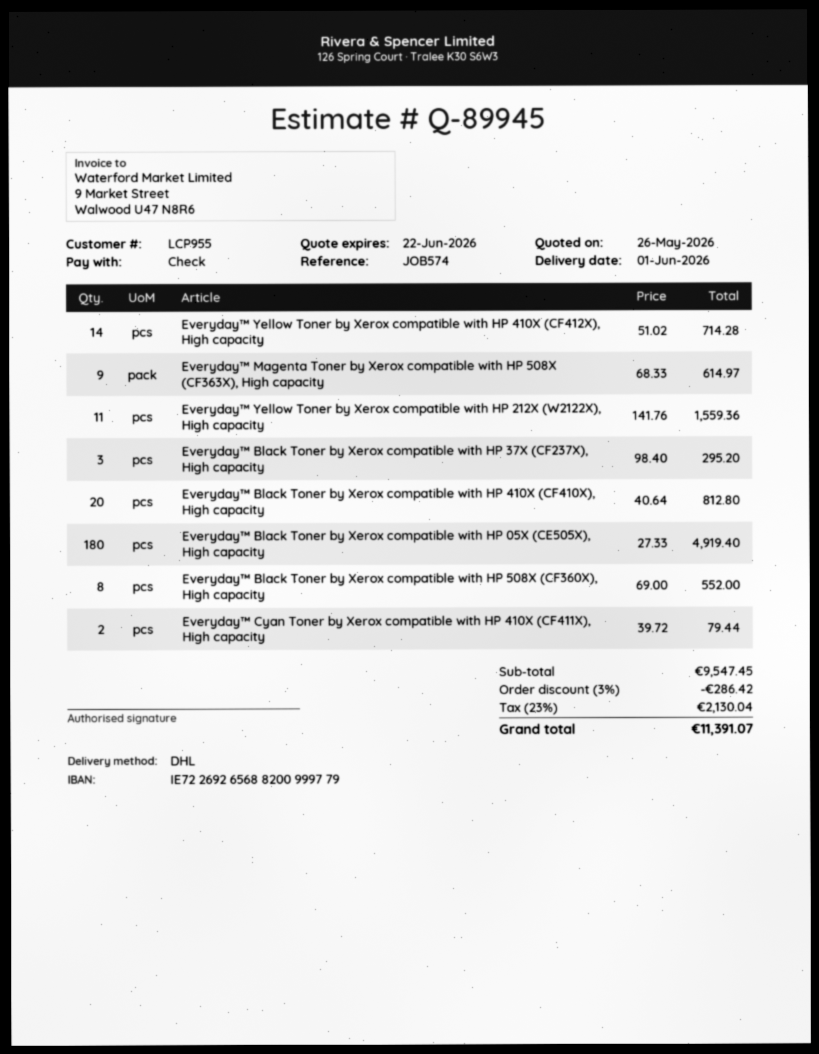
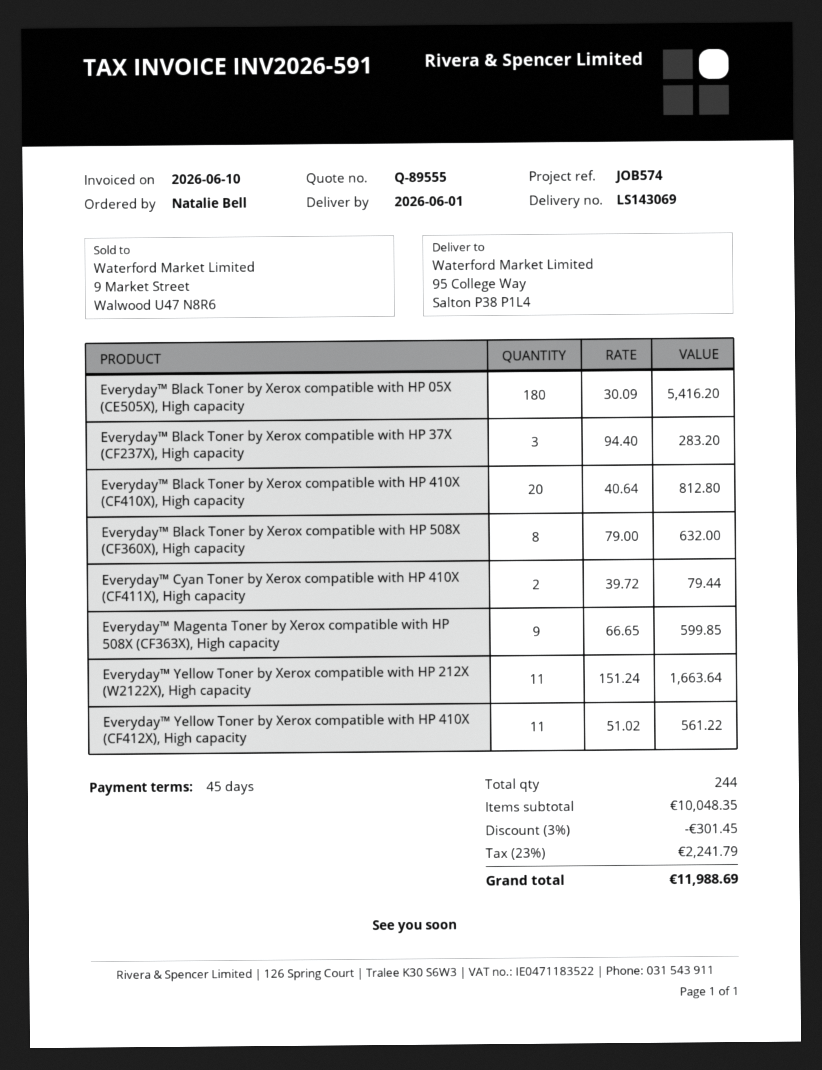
quote number: Q-89945 -> Q-89555
Everyday™ Yellow Toner by Xerox compatible with HP 410X (CF412X), High capacity: 14 x 51.02 = 714.28 -> 11 x 51.02 = 561.22
Everyday™ Magenta Toner by Xerox compatible with HP 508X (CF363X), High capacity: 9 x 68.33 = 614.97 -> 9 x 66.65 = 599.85
Everyday™ Yellow Toner by Xerox compatible with HP 212X (W2122X), High capacity: 11 x 141.76 = 1559.36 -> 11 x 151.24 = 1663.64
Everyday™ Black Toner by Xerox compatible with HP 37X (CF237X), High capacity: 3 x 98.40 = 295.20 -> 3 x 94.40 = 283.20
Everyday™ Black Toner by Xerox compatible with HP 05X (CE505X), High capacity: 180 x 27.33 = 4919.40 -> 180 x 30.09 = 5416.20
Everyday™ Black Toner by Xerox compatible with HP 508X (CF360X), High capacity: 8 x 69.00 = 552.00 -> 8 x 79.00 = 632.00
subtotal: 9547.45 -> 10048.35
discount: 3% = 286.42 -> 3% = 301.45
tax: 23% = 2130.04 -> 23% = 2241.79
total: 11391.07 -> 11988.69

